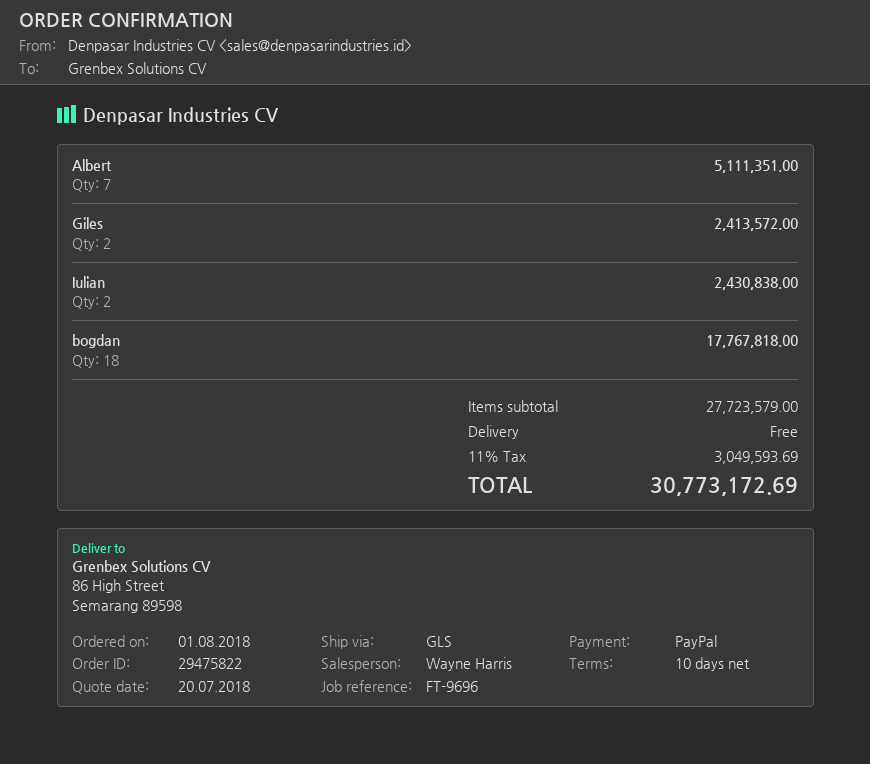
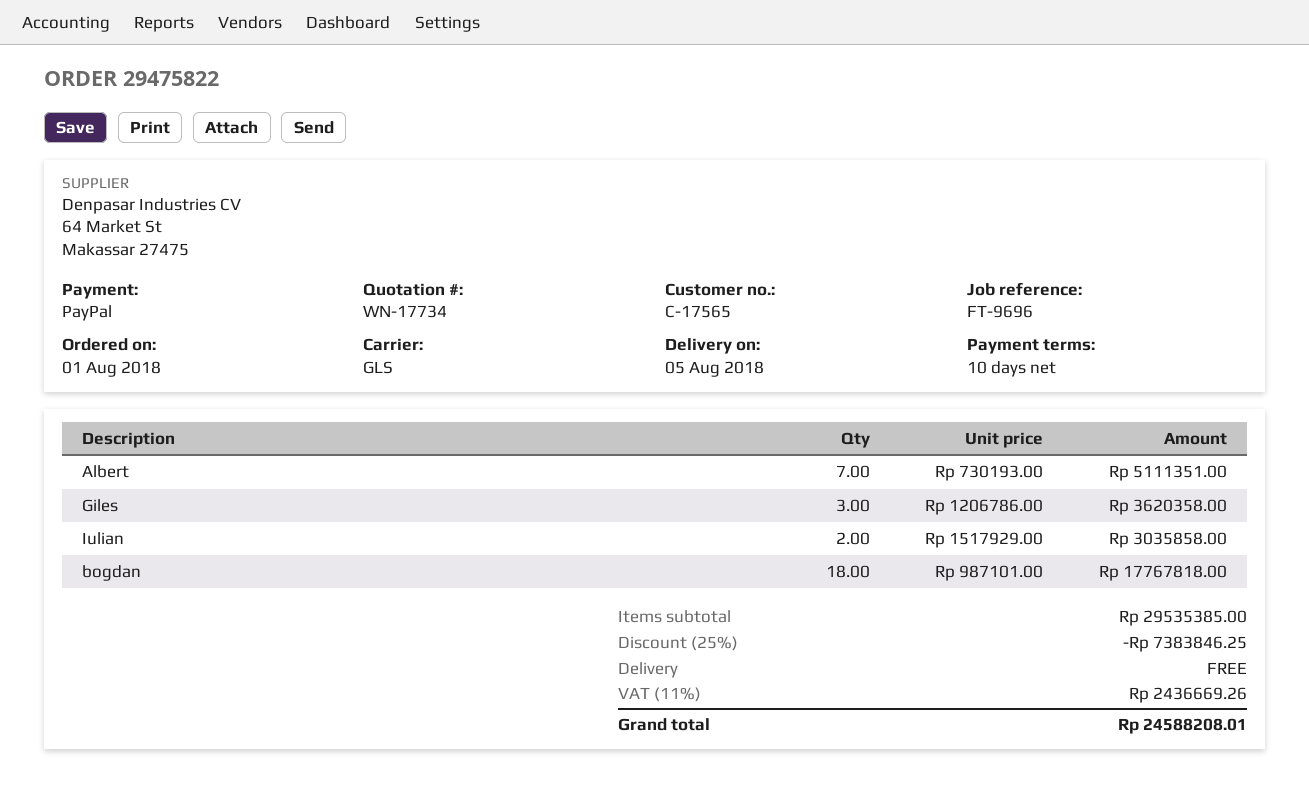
Giles: 2 for 2413572.00 -> 3 for 3620358.00
Iulian: 2 for 2430838.00 -> 2 for 3035858.00
subtotal: 27723579.00 -> 29535385.00
discount: none -> 25% = 7383846.25
tax: 11% = 3049593.69 -> 11% = 2436669.26
total: 30773172.69 -> 24588208.01

